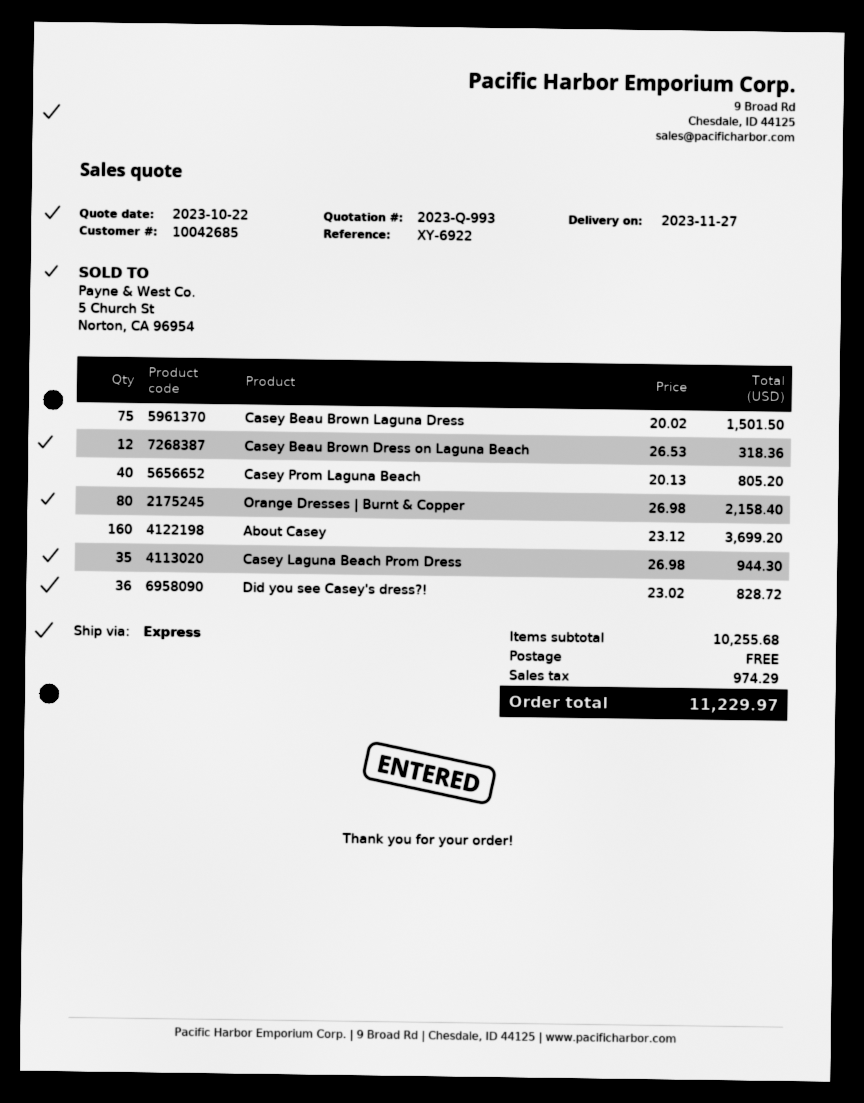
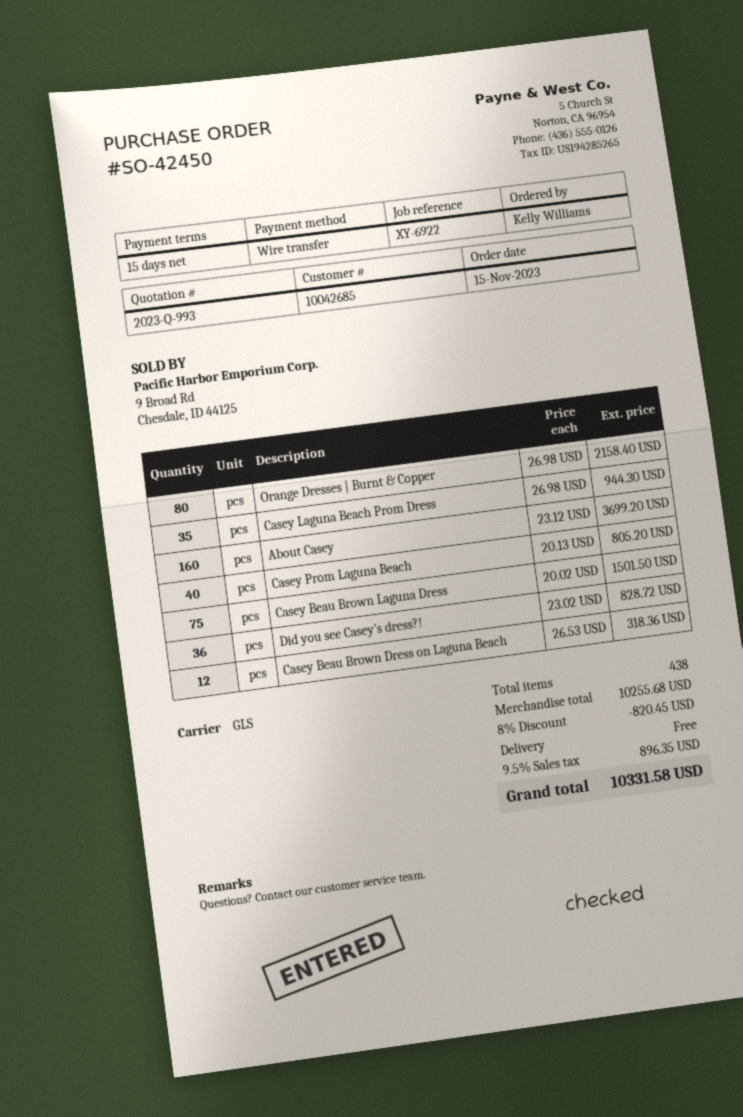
shipping method: express -> GLS
discount: none -> 8% = 820.45
tax: 974.29 -> 896.35
total: 11229.97 -> 10331.58

